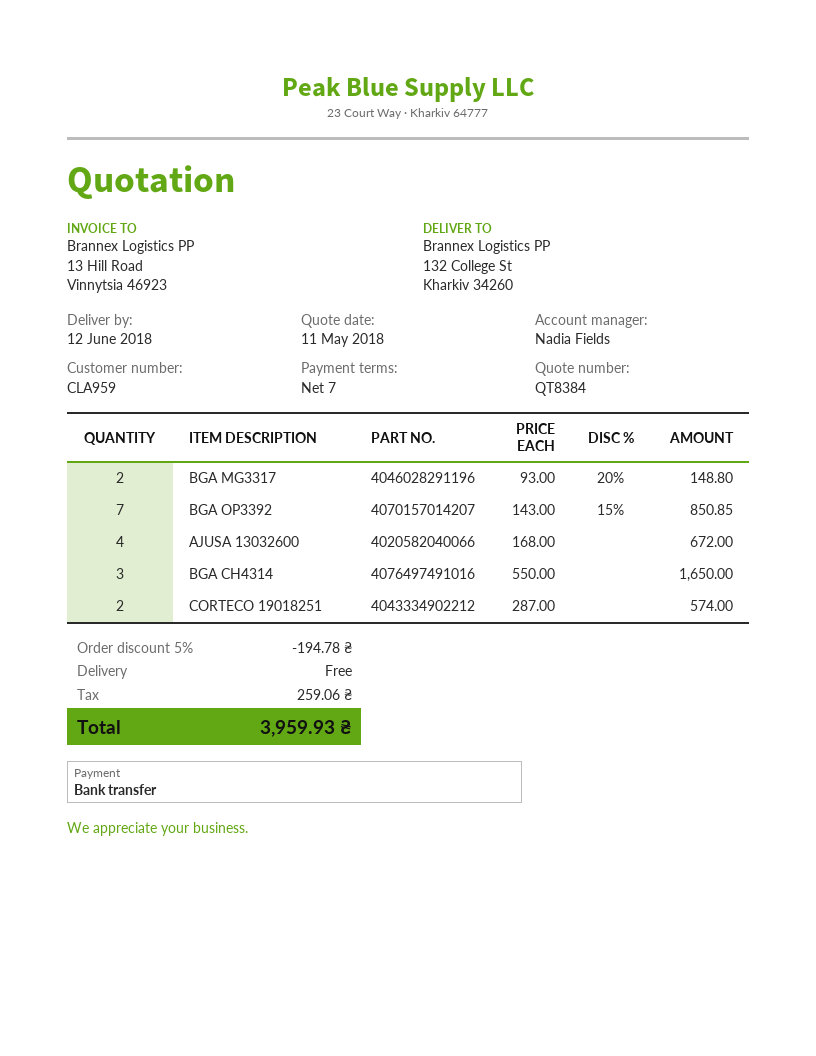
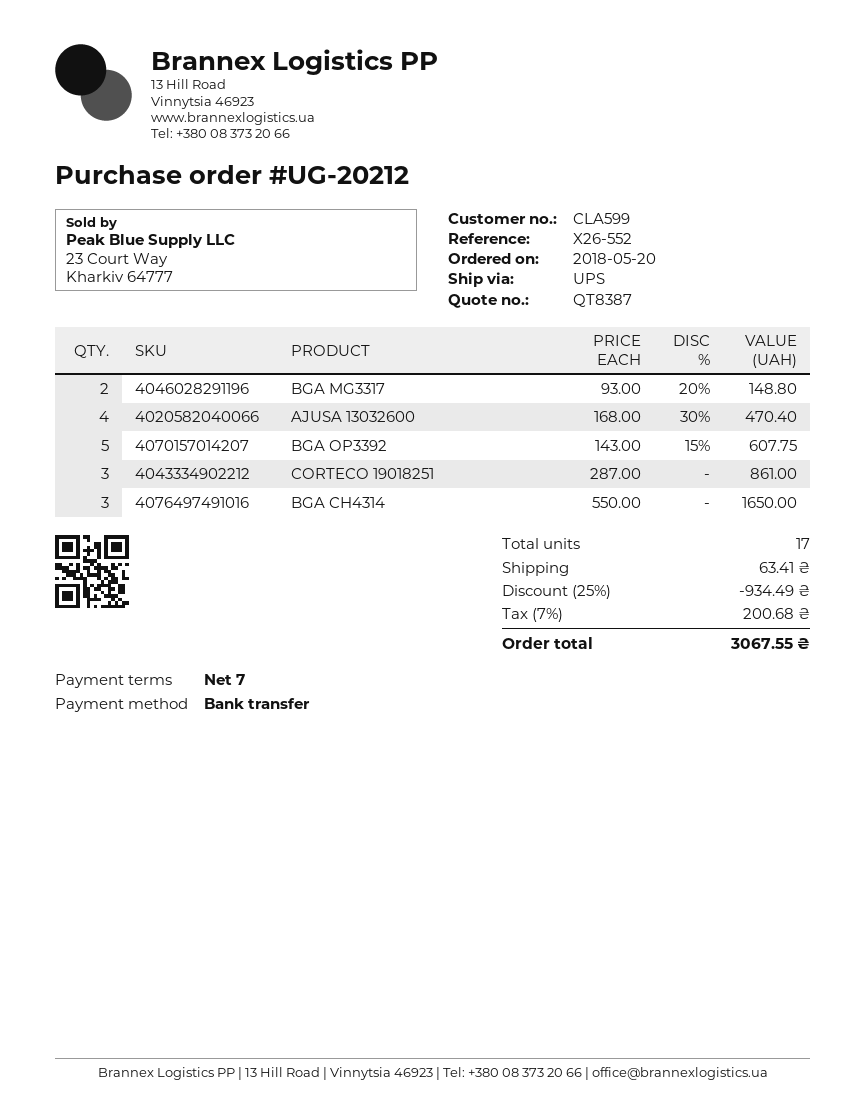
quote number: QT8384 -> QT8387
customer number: CLA959 -> CLA599
BGA OP3392: 7 x 143.00 - 15% = 850.85 -> 5 x 143.00 - 15% = 607.75
AJUSA 13032600: 4 x 168.00 = 672.00 -> 4 x 168.00 - 30% = 470.40
CORTECO 19018251: 2 x 287.00 = 574.00 -> 3 x 287.00 = 861.00
discount: 5% = 194.78 -> 25% = 934.49
shipping: 0.00 -> 63.41
tax: 259.06 -> 200.68
total: 3959.93 -> 3067.55

